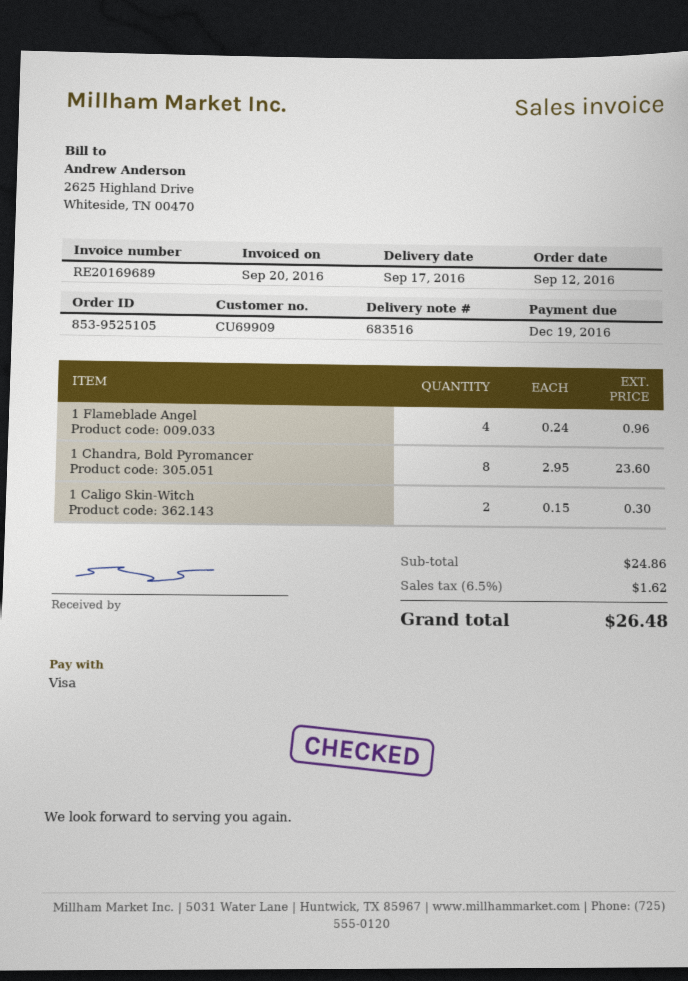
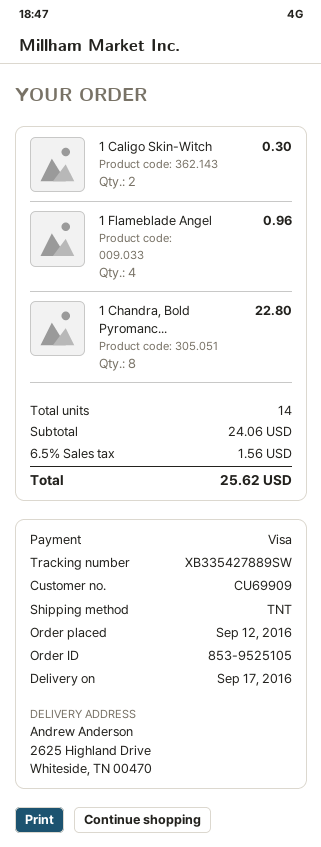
1 Chandra, Bold Pyromancer: 8 for 23.60 -> 8 for 22.80
subtotal: 24.86 -> 24.06
tax: 6.5% = 1.62 -> 6.5% = 1.56
total: 26.48 -> 25.62

